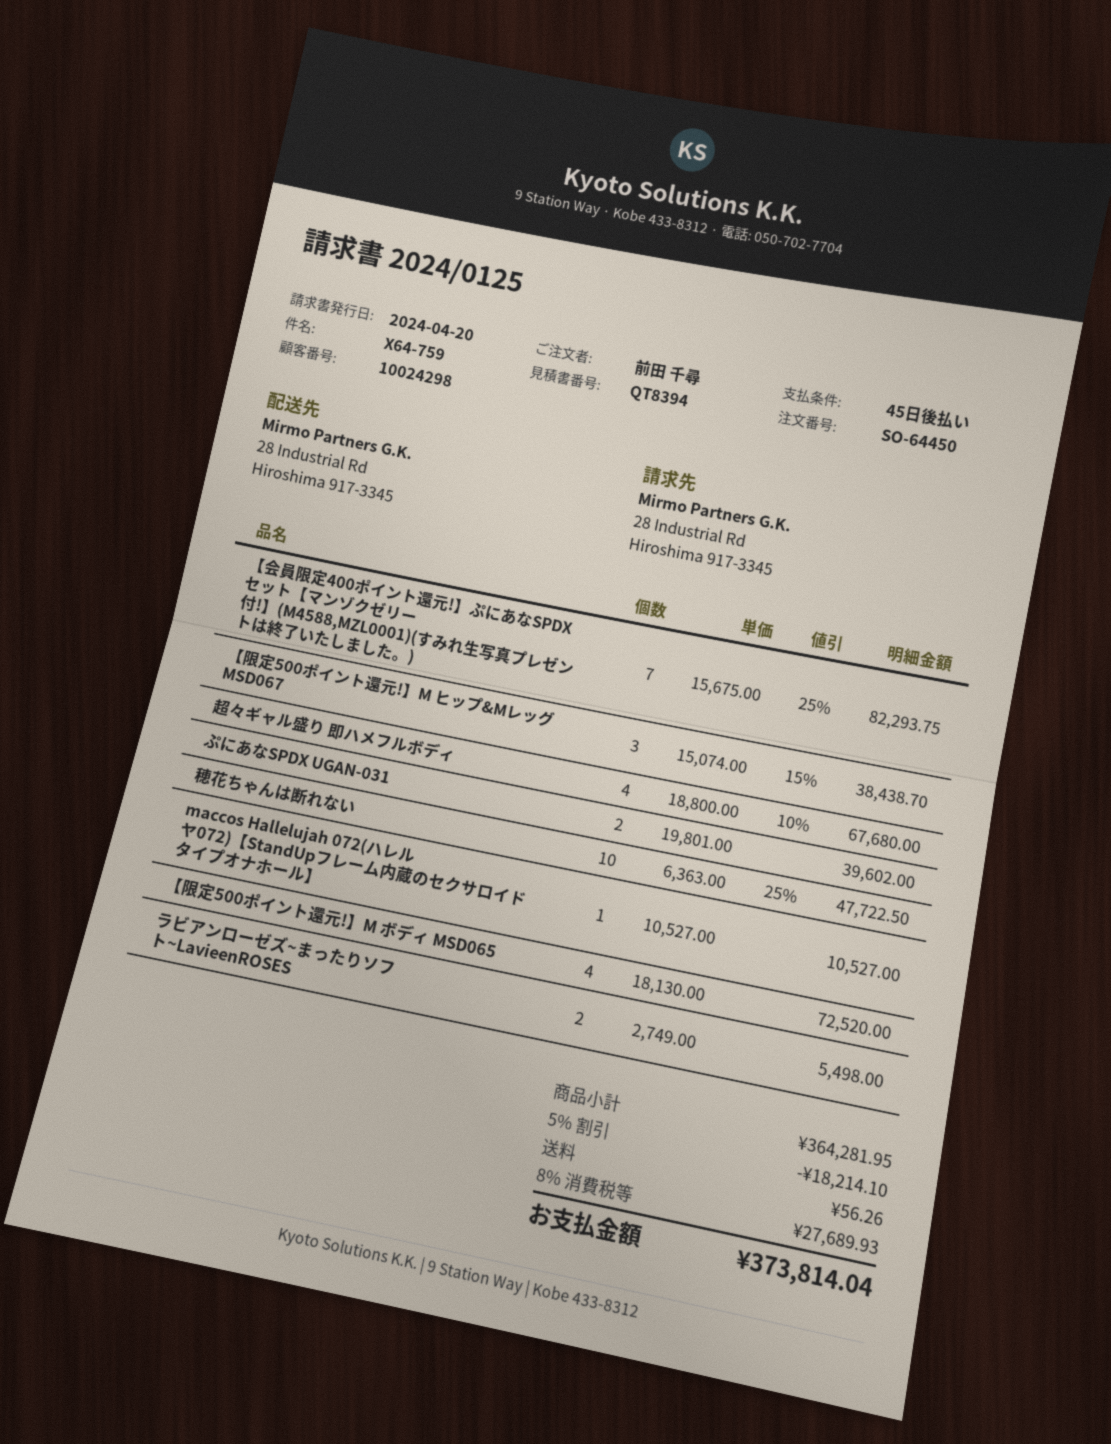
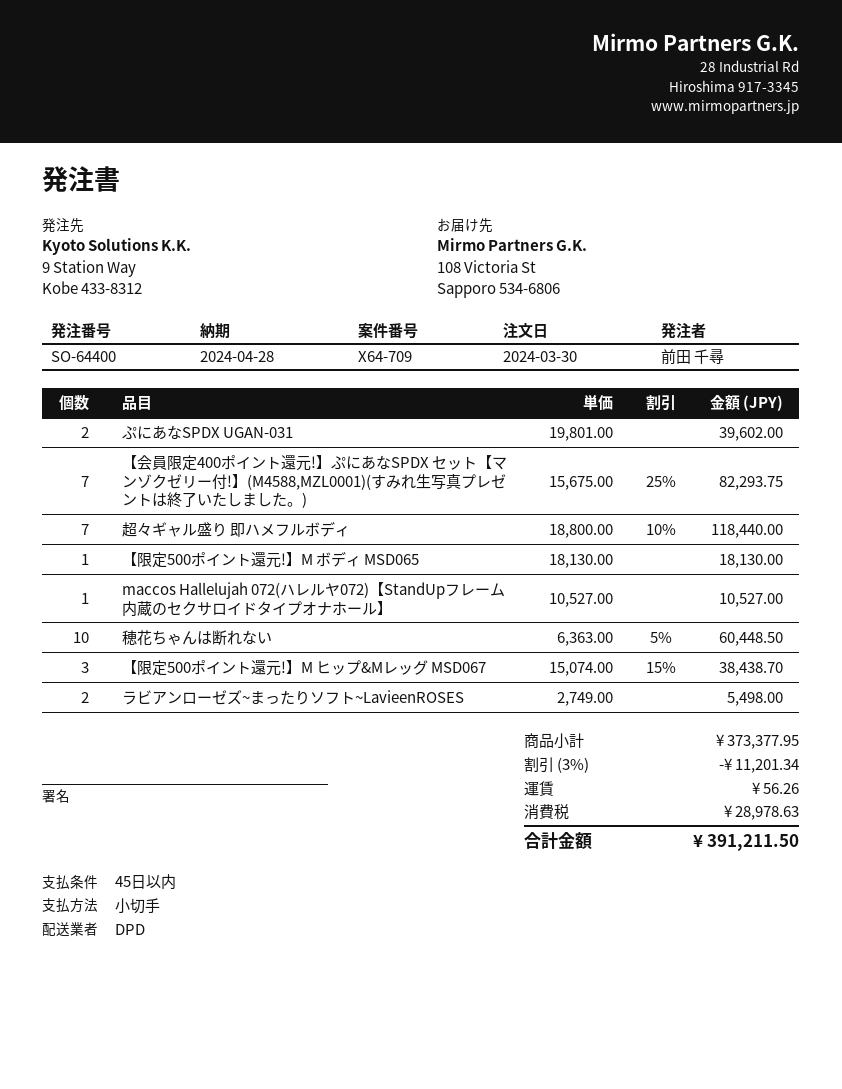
order number: SO-64450 -> SO-64400
reference: X64-759 -> X64-709
ship to: 28 Industrial Rd, Hiroshima 917-3345 -> 108 Victoria St, Sapporo 534-6806
超々ギャル盛り 即ハメフルボディ: 4 x 18800.00 - 10% = 67680.00 -> 7 x 18800.00 - 10% = 118440.00
穂花ちゃんは断れない: 10 x 6363.00 - 25% = 47722.50 -> 10 x 6363.00 - 5% = 60448.50
【限定500ポイント還元!】M ボディ MSD065: 4 x 18130.00 = 72520.00 -> 1 x 18130.00 = 18130.00
subtotal: 364281.95 -> 373377.95
discount: 5% = 18214.10 -> 3% = 11201.34
tax: 27689.93 -> 28978.63
total: 373814.04 -> 391211.50

